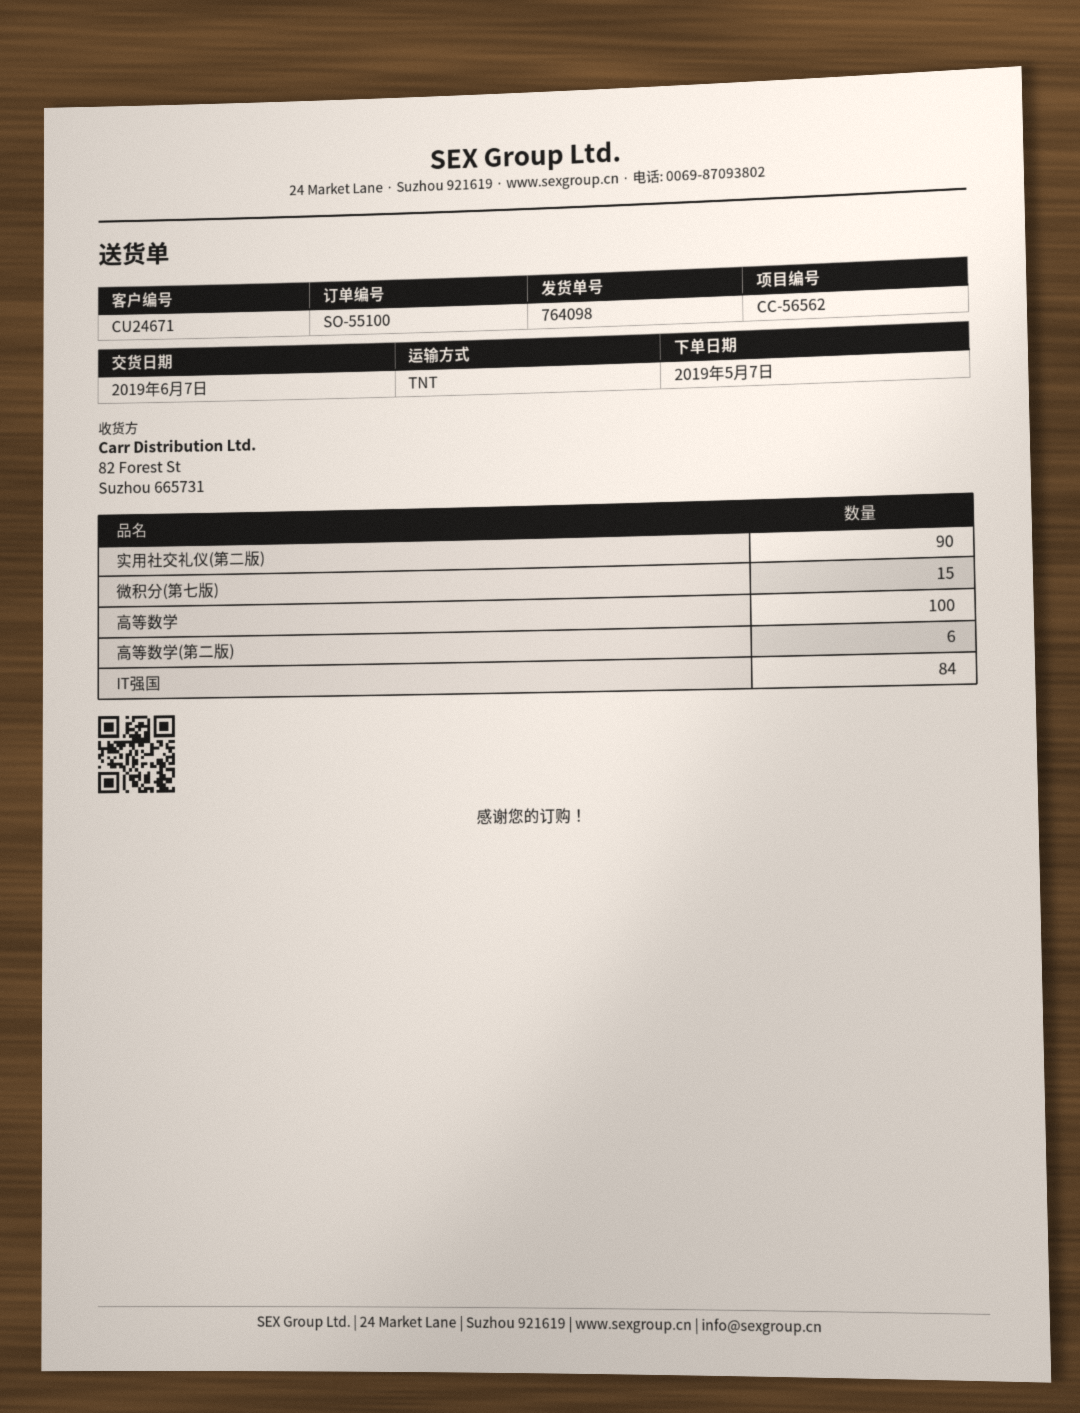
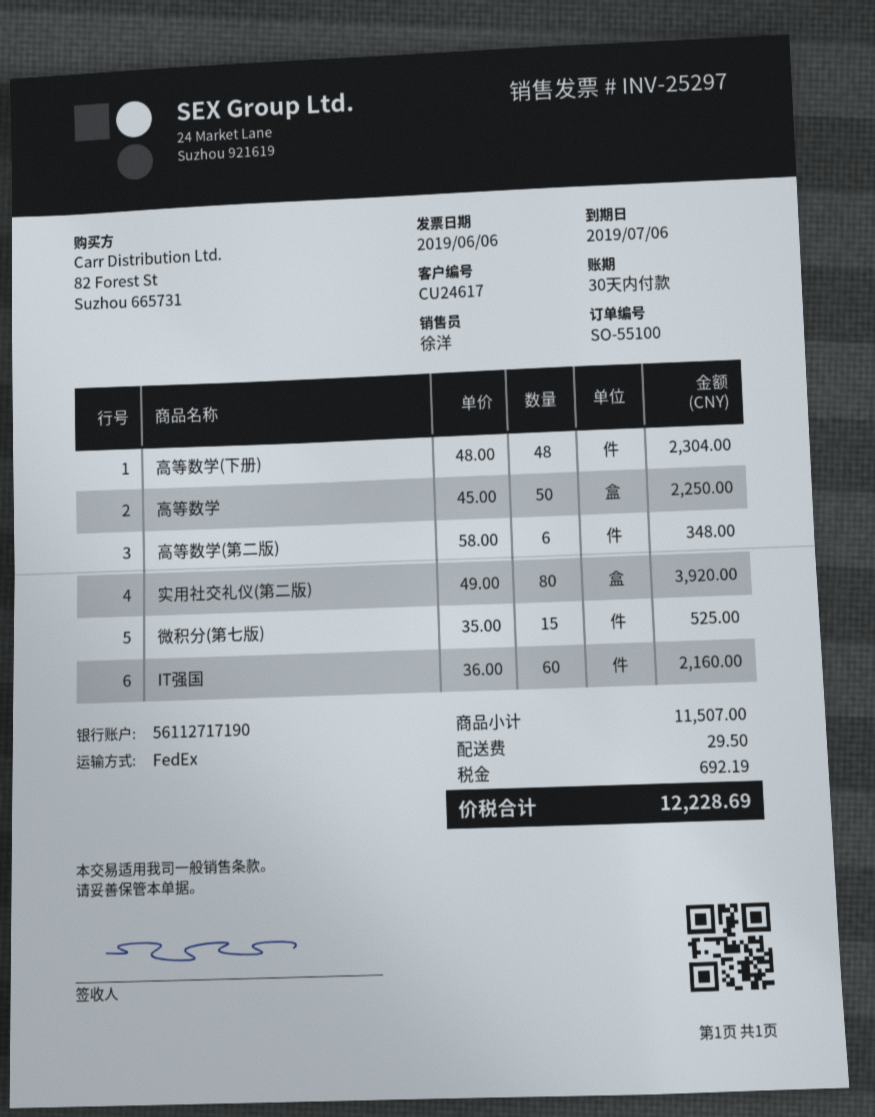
customer number: CU24671 -> CU24617
shipping method: TNT -> FedEx
实用社交礼仪(第二版): 90 -> 80
高等数学: 100 -> 50
IT强国: 84 -> 60
高等数学(下册): none -> 48

